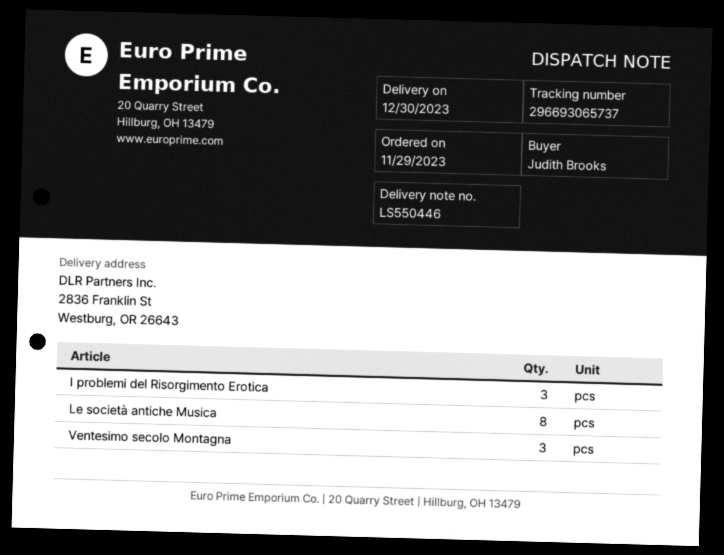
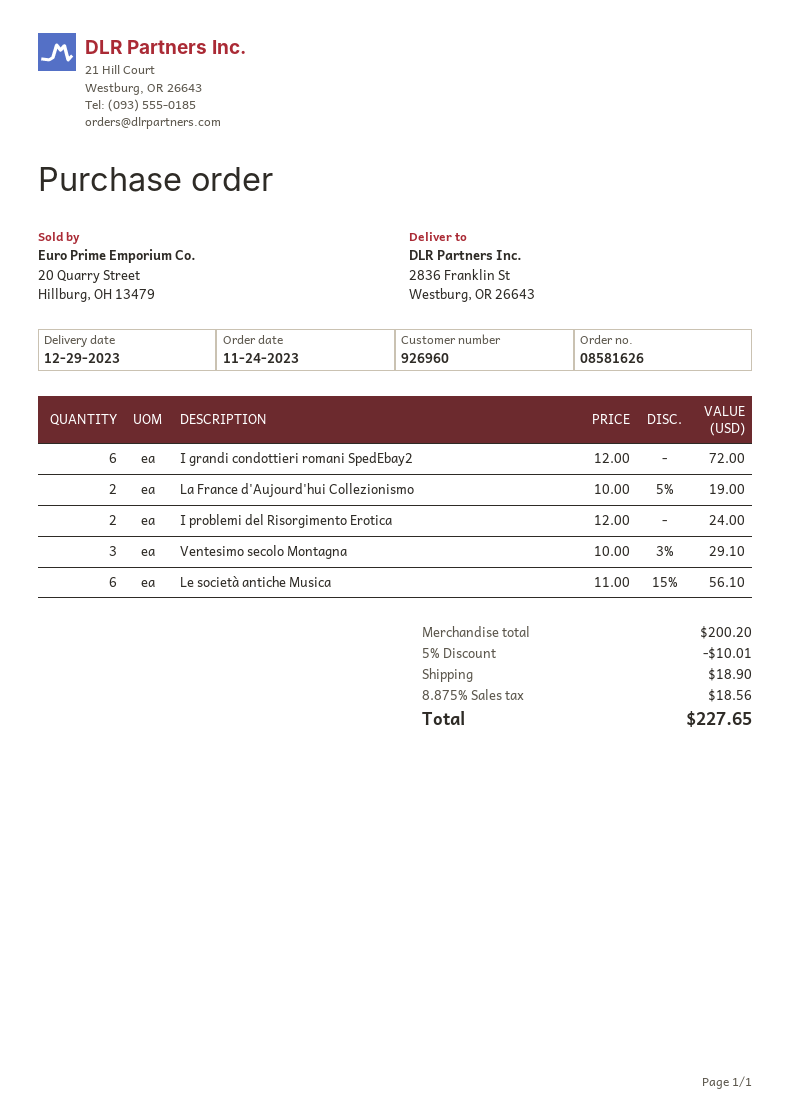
order date: 2023-11-29 -> 2023-11-24
delivery date: 2023-12-30 -> 2023-12-29
I problemi del Risorgimento Erotica: 3 -> 2
Le società antiche Musica: 8 -> 6
I grandi condottieri romani SpedEbay2: none -> 6
La France d'Aujourd'hui Collezionismo: none -> 2

